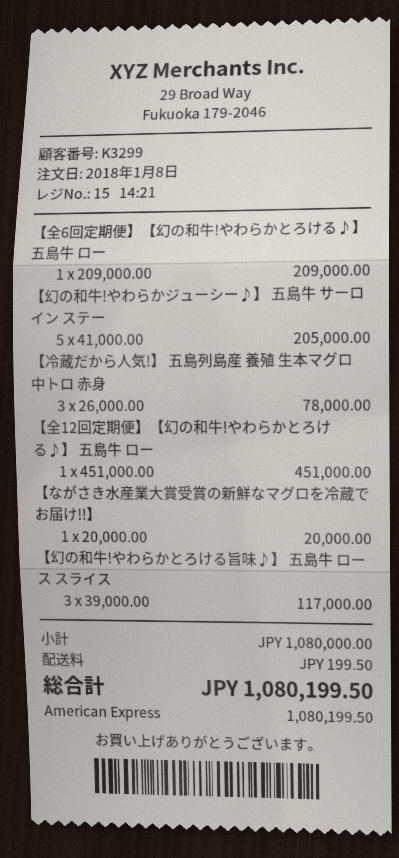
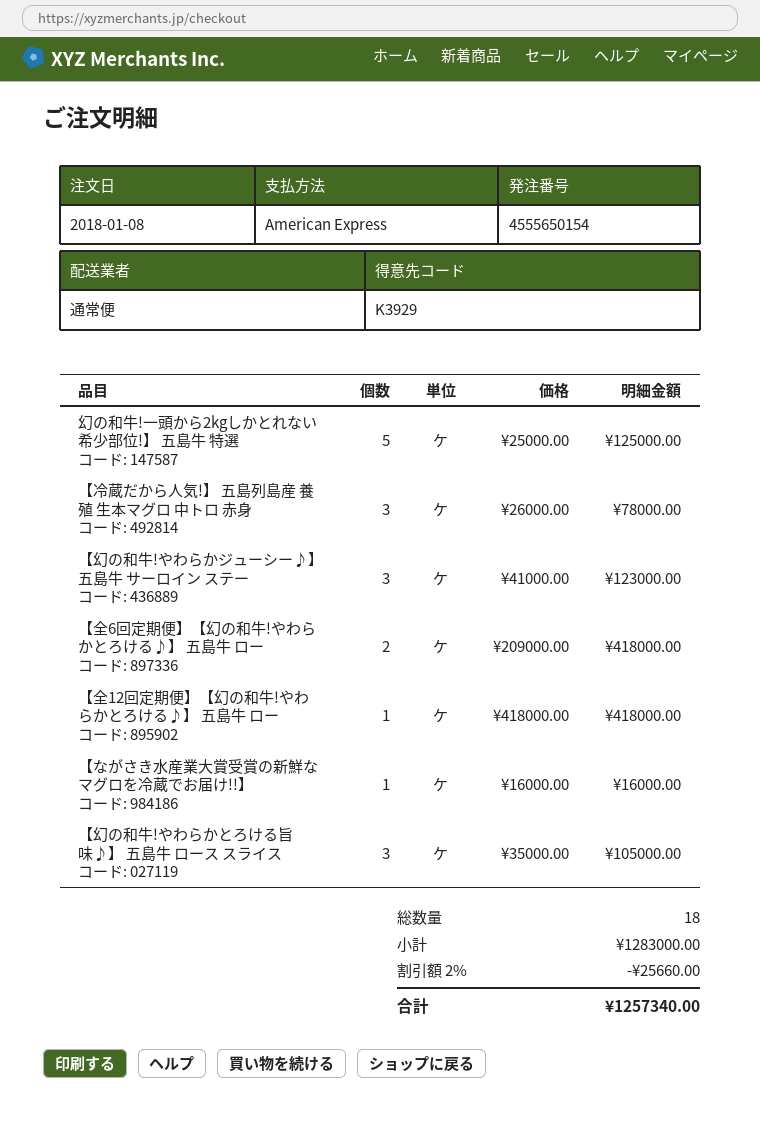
customer number: K3299 -> K3929
【全6回定期便】【幻の和牛!やわらかとろける♪】 五島牛 ロー: 1 x 209000.00 = 209000.00 -> 2 x 209000.00 = 418000.00
【幻の和牛!やわらかジューシー♪】 五島牛 サーロイン ステー: 5 x 41000.00 = 205000.00 -> 3 x 41000.00 = 123000.00
【全12回定期便】【幻の和牛!やわらかとろける♪】 五島牛 ロー: 1 x 451000.00 = 451000.00 -> 1 x 418000.00 = 418000.00
【ながさき水産業大賞受賞の新鮮なマグロを冷蔵でお届け!!】: 1 x 20000.00 = 20000.00 -> 1 x 16000.00 = 16000.00
【幻の和牛!やわらかとろける旨味♪】 五島牛 ロース スライス: 3 x 39000.00 = 117000.00 -> 3 x 35000.00 = 105000.00
幻の和牛!一頭から2kgしかとれない希少部位!】 五島牛 特選: none -> 5 x 25000.00 = 125000.00
subtotal: 1080000.00 -> 1283000.00
discount: none -> 2% = 25660.00
shipping: 199.50 -> none
total: 1080199.50 -> 1257340.00

